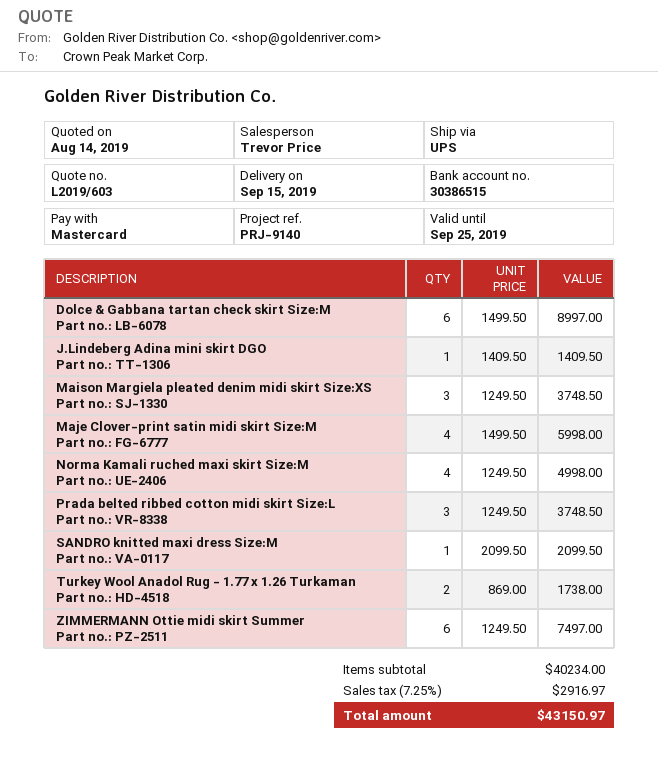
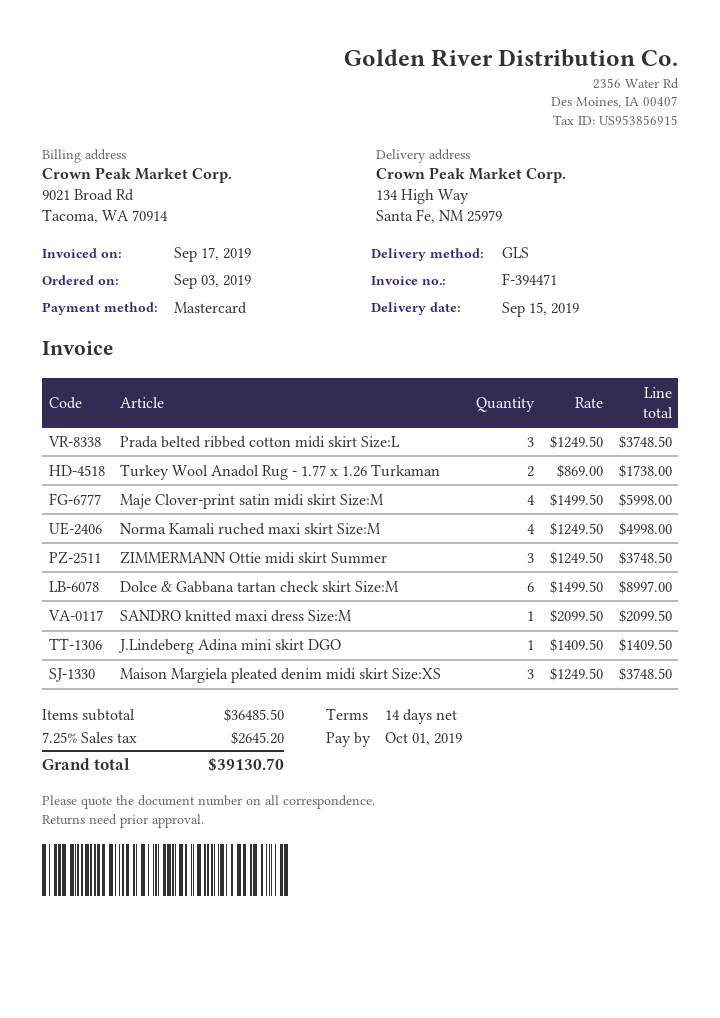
shipping method: UPS -> GLS
ZIMMERMANN Ottie midi skirt Summer: 6 x 1249.50 = 7497.00 -> 3 x 1249.50 = 3748.50
subtotal: 40234.00 -> 36485.50
tax: 7.25% = 2916.97 -> 7.25% = 2645.20
total: 43150.97 -> 39130.70

